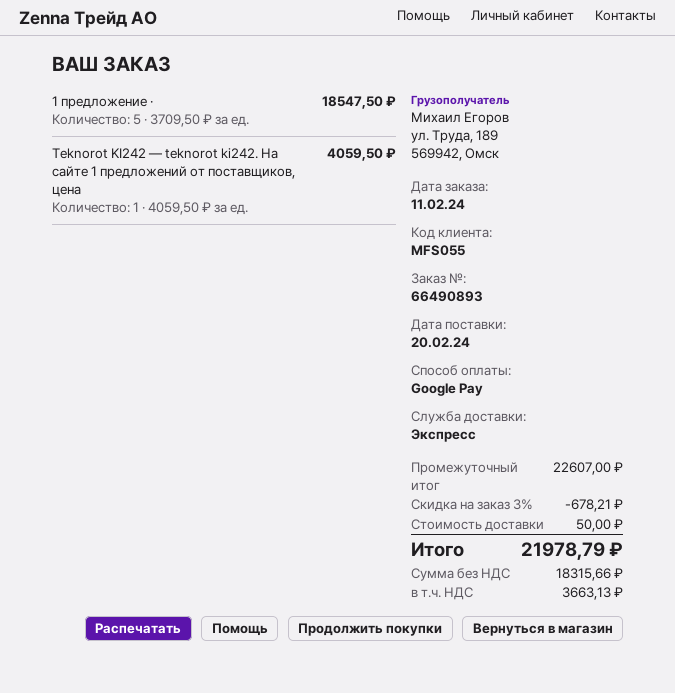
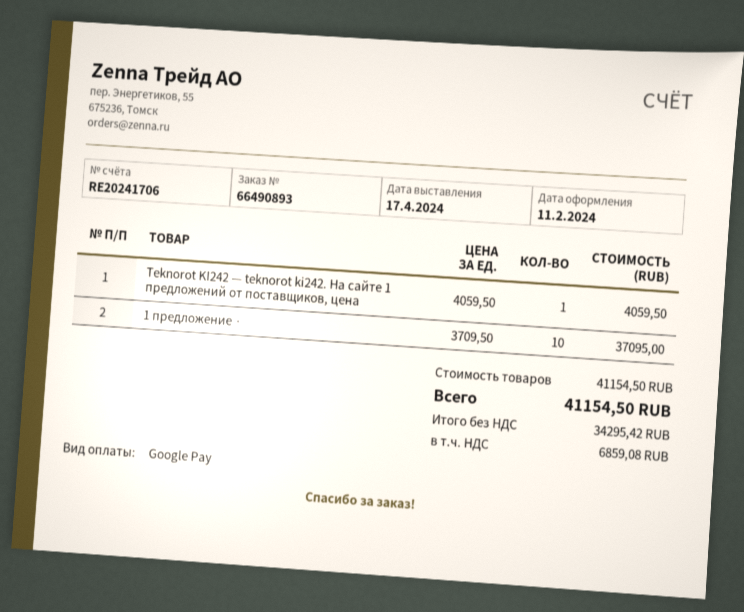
1 предложение ·: 5 x 3709.50 = 18547.50 -> 10 x 3709.50 = 37095.00
subtotal: 22607.00 -> 41154.50
discount: 3% = 678.21 -> none
shipping: 50.00 -> none
net: 18315.66 -> 34295.42
tax: 3663.13 -> 6859.08
total: 21978.79 -> 41154.50

